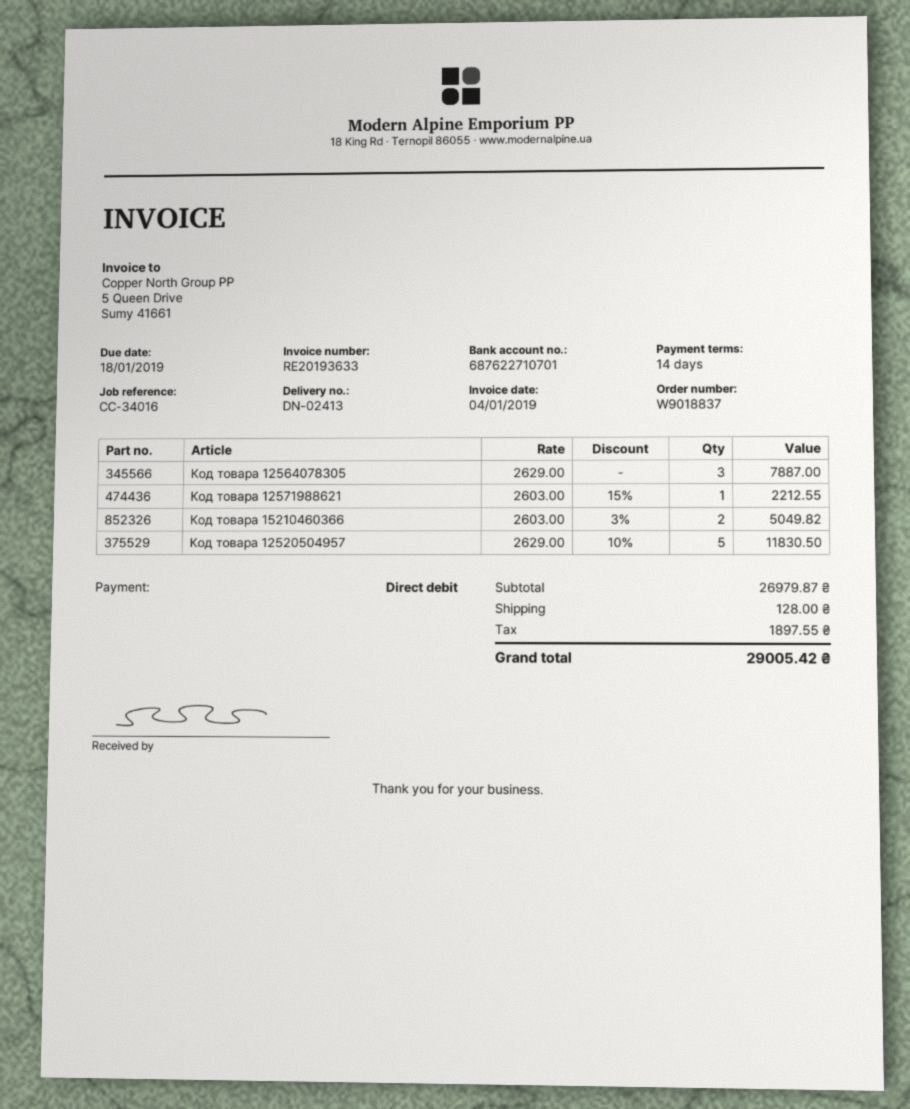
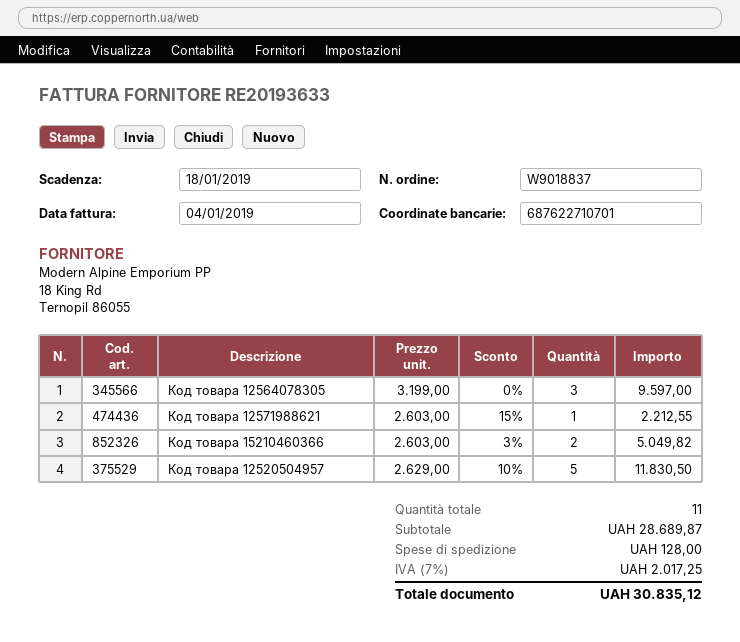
Код товара 12564078305: 3 x 2629.00 = 7887.00 -> 3 x 3199.00 = 9597.00
subtotal: 26979.87 -> 28689.87
tax: 1897.55 -> 2017.25
total: 29005.42 -> 30835.12

